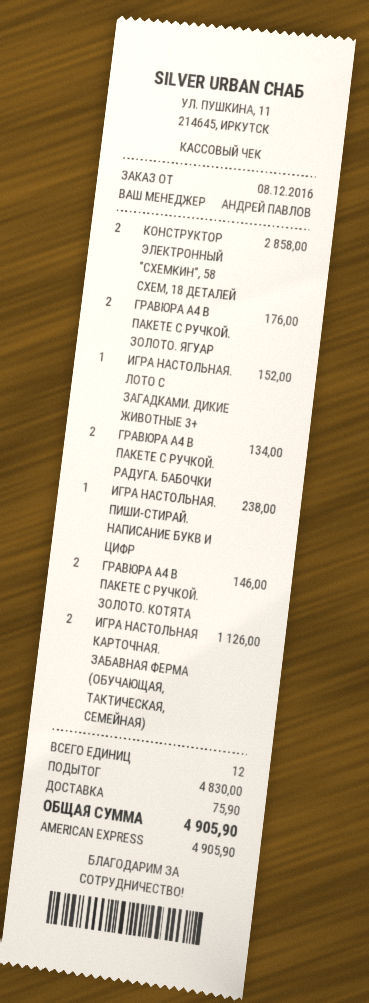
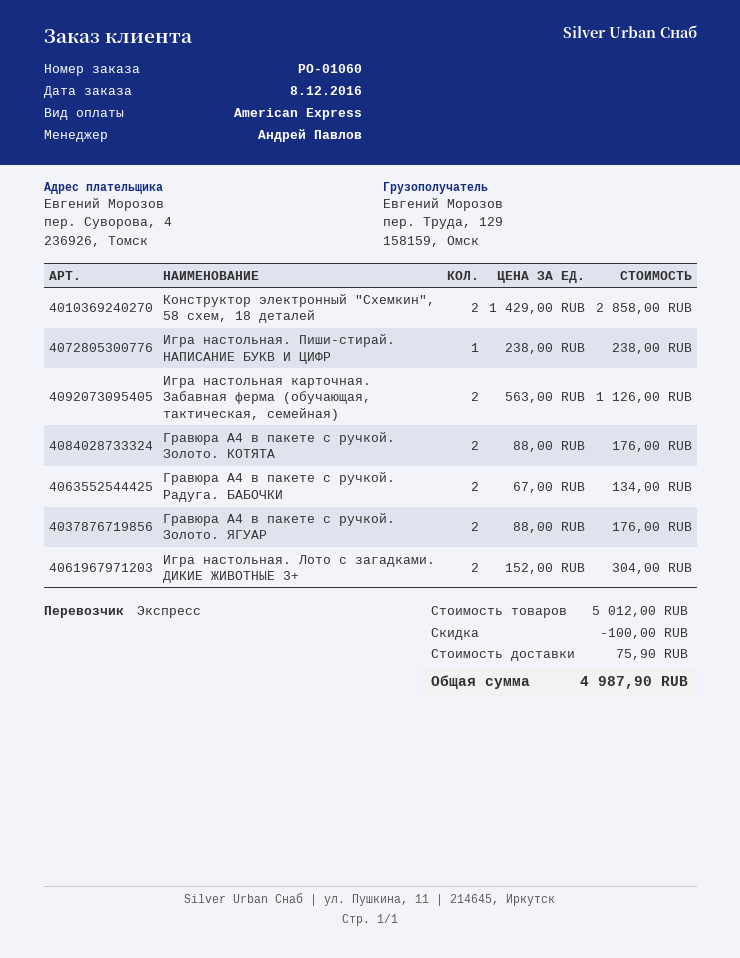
ИГРА НАСТОЛЬНАЯ. ЛОТО С ЗАГАДКАМИ. ДИКИЕ ЖИВОТНЫЕ 3+: 1 for 152.00 -> 2 for 304.00
ГРАВЮРА А4 В ПАКЕТЕ С РУЧКОЙ. ЗОЛОТО. КОТЯТА: 2 for 146.00 -> 2 for 176.00
subtotal: 4830.00 -> 5012.00
discount: none -> 100.00
total: 4905.90 -> 4987.90

